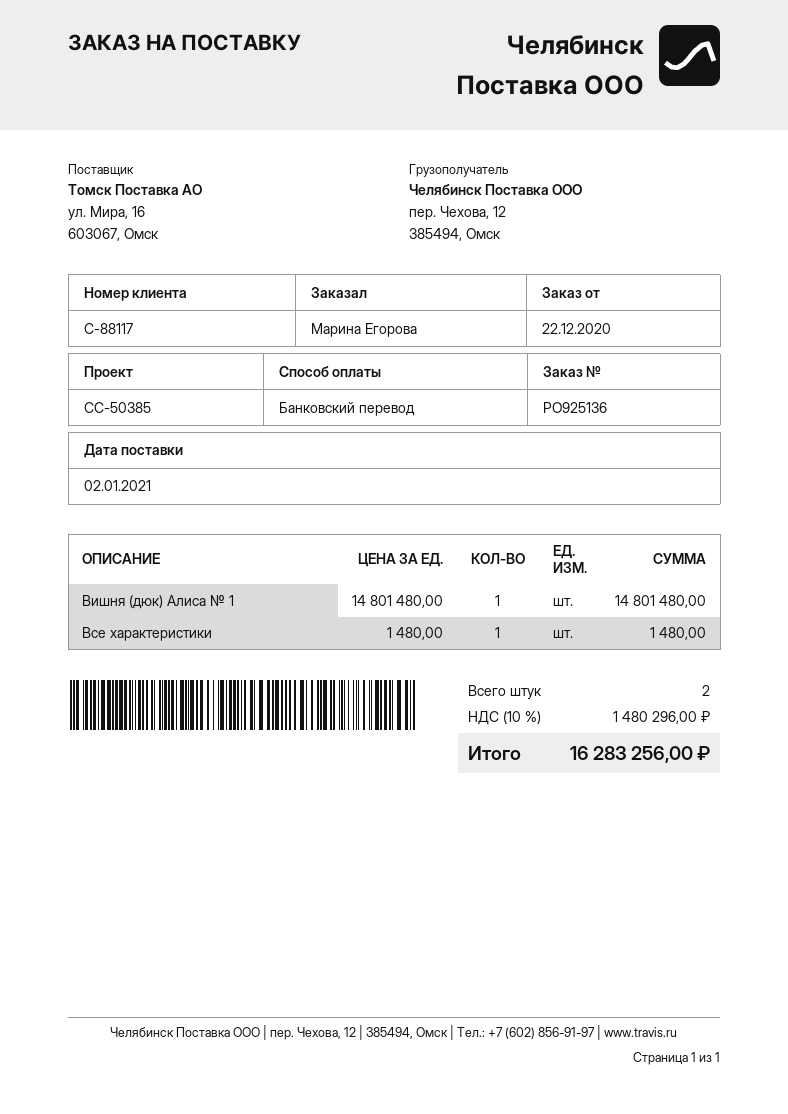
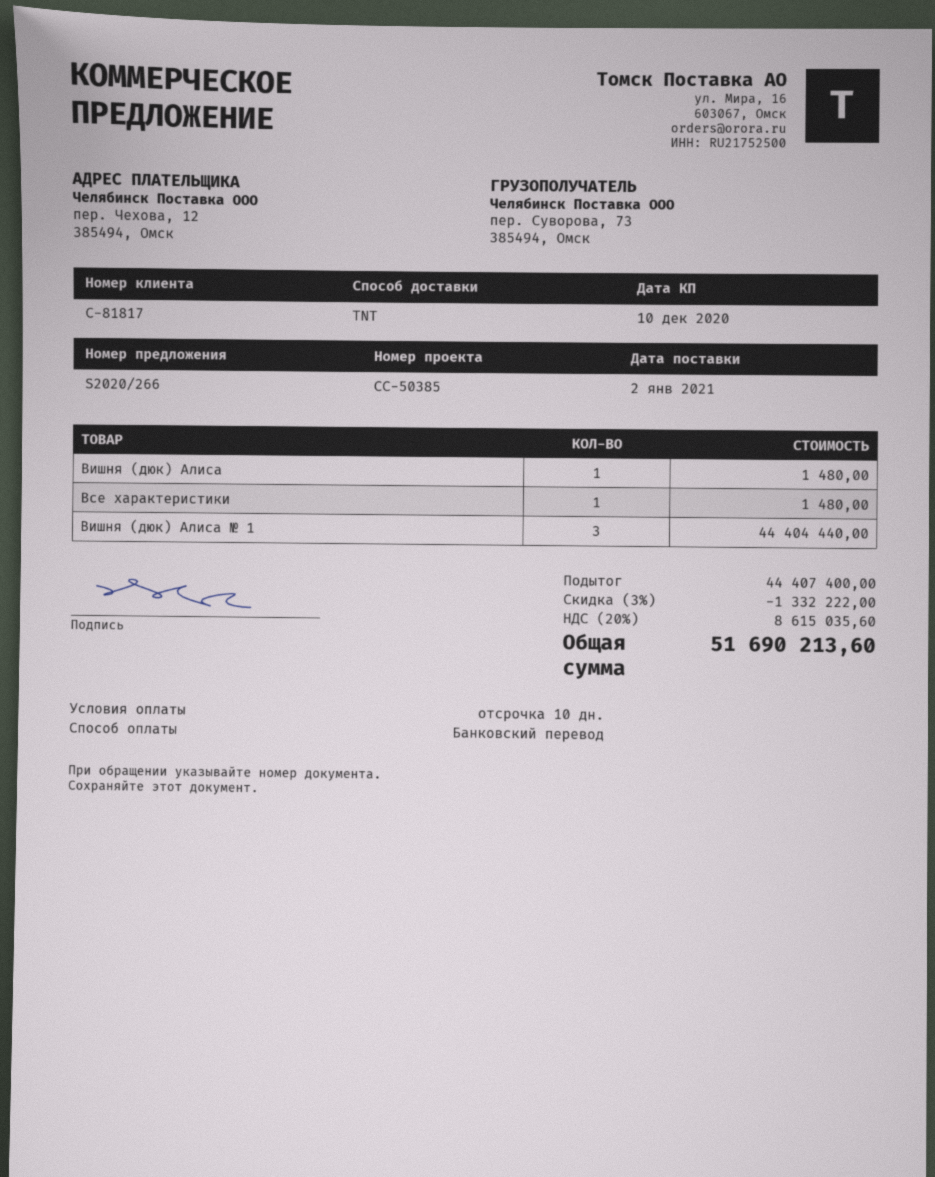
customer number: C-88117 -> C-81817
ship to: пер. Чехова, 12, 385494, Омск -> пер. Суворова, 73, 385494, Омск
Вишня (дюк) Алиса № 1: 1 for 14801480.00 -> 3 for 44404440.00
Вишня (дюк) Алиса: none -> 1 for 1480.00
discount: none -> 3% = 1332222.00
tax: 10% = 1480296.00 -> 20% = 8615035.60
total: 16283256.00 -> 51690213.60

